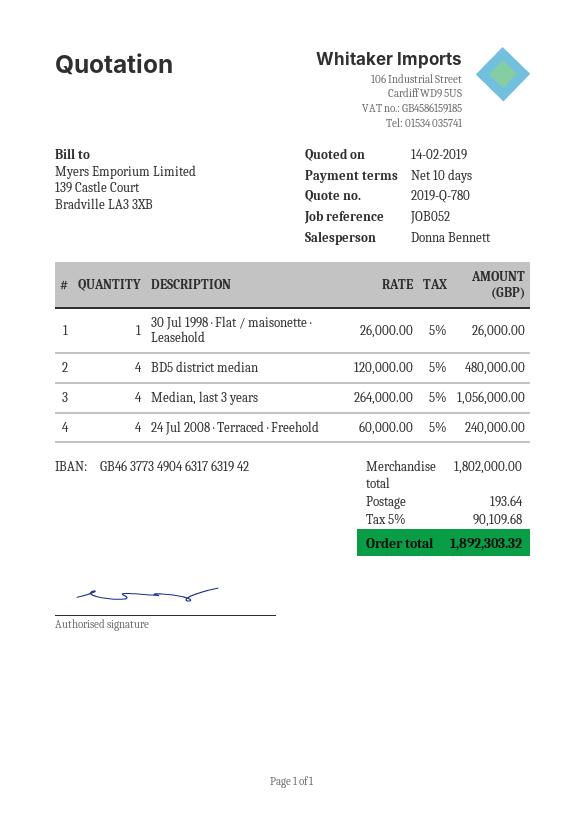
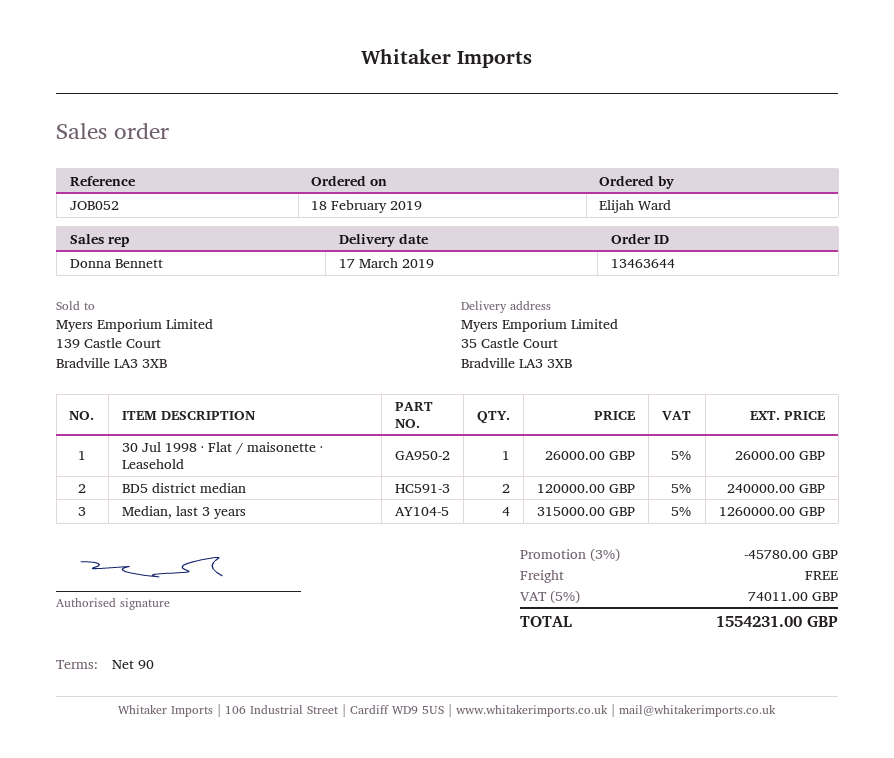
payment terms: 10 days -> 90 days
BD5 district median: 4 x 120000.00 = 480000.00 -> 2 x 120000.00 = 240000.00
Median, last 3 years: 4 x 264000.00 = 1056000.00 -> 4 x 315000.00 = 1260000.00
24 Jul 2008 · Terraced · Freehold: 4 x 60000.00 = 240000.00 -> none
discount: none -> 3% = 45780.00
shipping: 193.64 -> 0.00
tax: 5% = 90109.68 -> 5% = 74011.00
total: 1892303.32 -> 1554231.00

